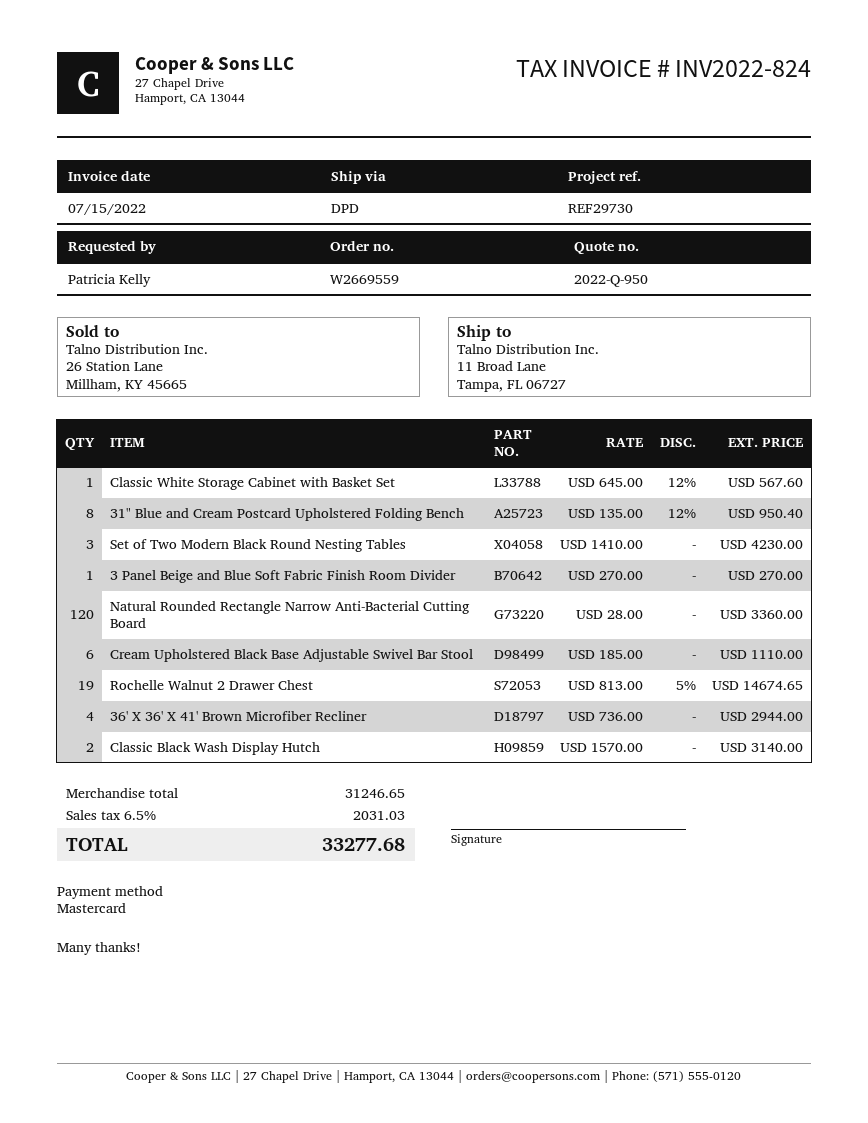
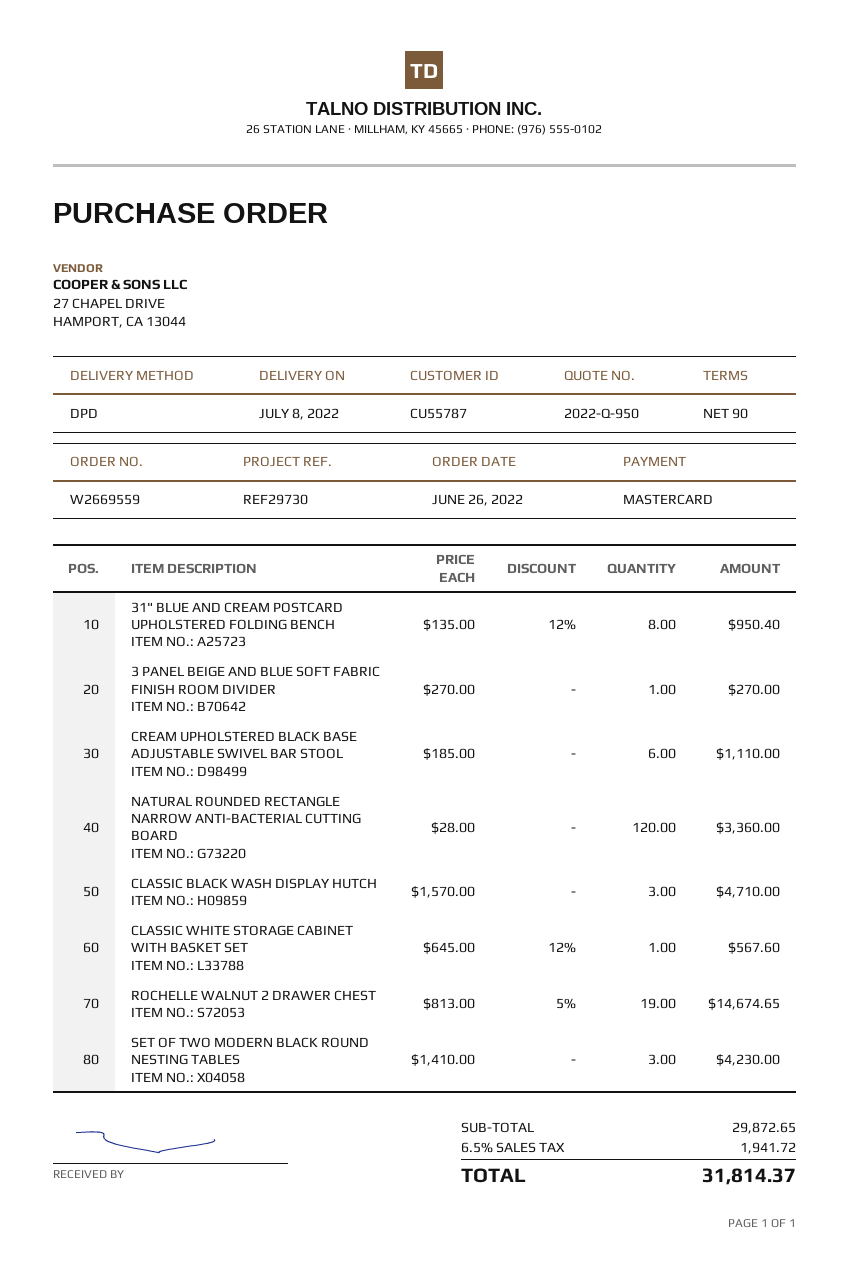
36' X 36' X 41' Brown Microfiber Recliner: 4 x 736.00 = 2944.00 -> none
Classic Black Wash Display Hutch: 2 x 1570.00 = 3140.00 -> 3 x 1570.00 = 4710.00
subtotal: 31246.65 -> 29872.65
tax: 6.5% = 2031.03 -> 6.5% = 1941.72
total: 33277.68 -> 31814.37

